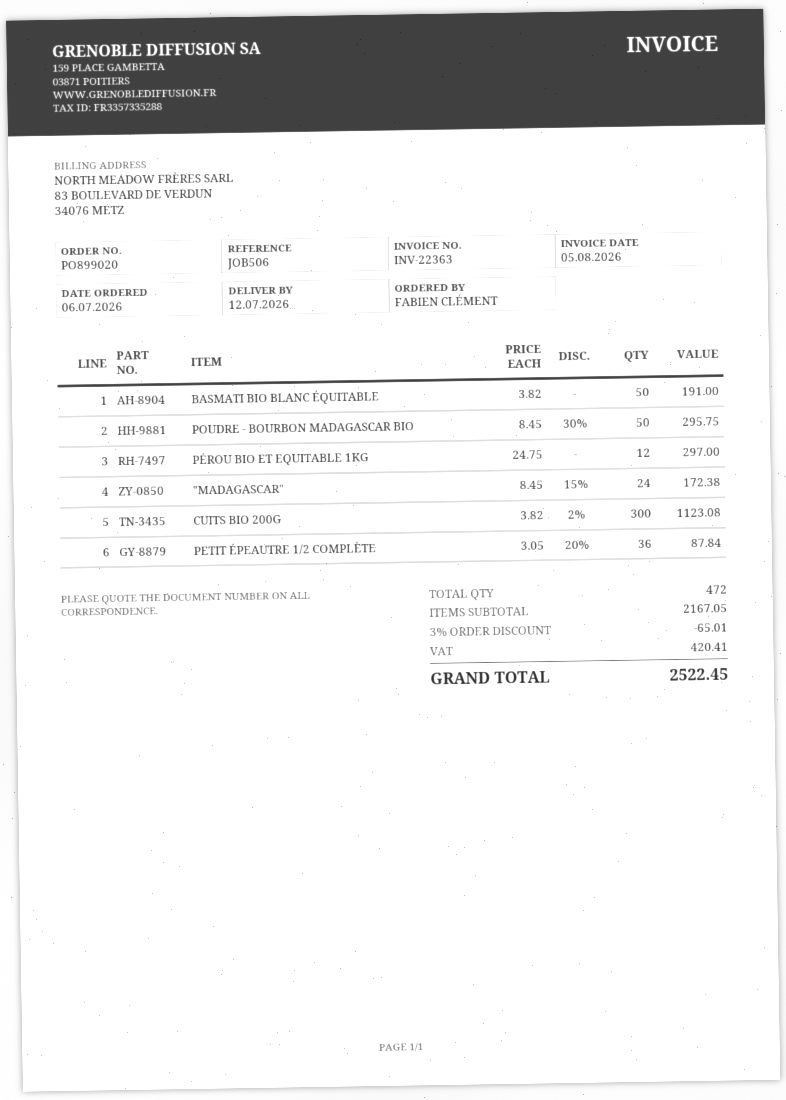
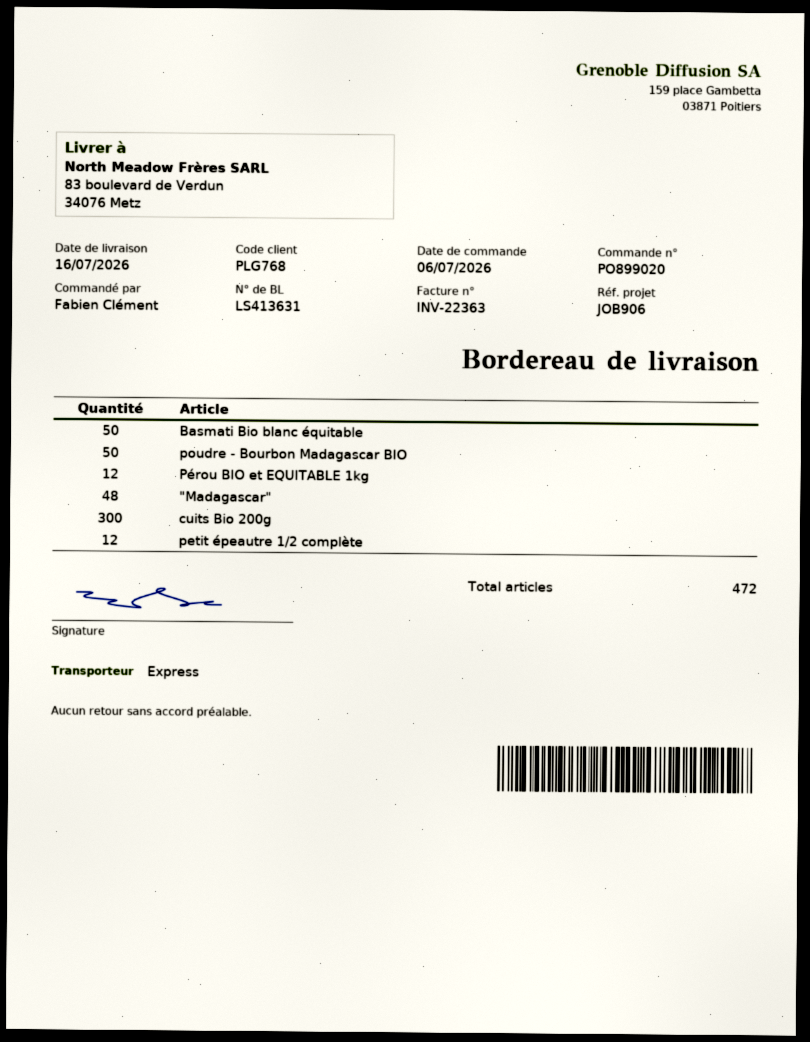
delivery date: 2026-07-12 -> 2026-07-16
reference: JOB506 -> JOB906
"MADAGASCAR": 24 -> 48
PETIT ÉPEAUTRE 1/2 COMPLÈTE: 36 -> 12

